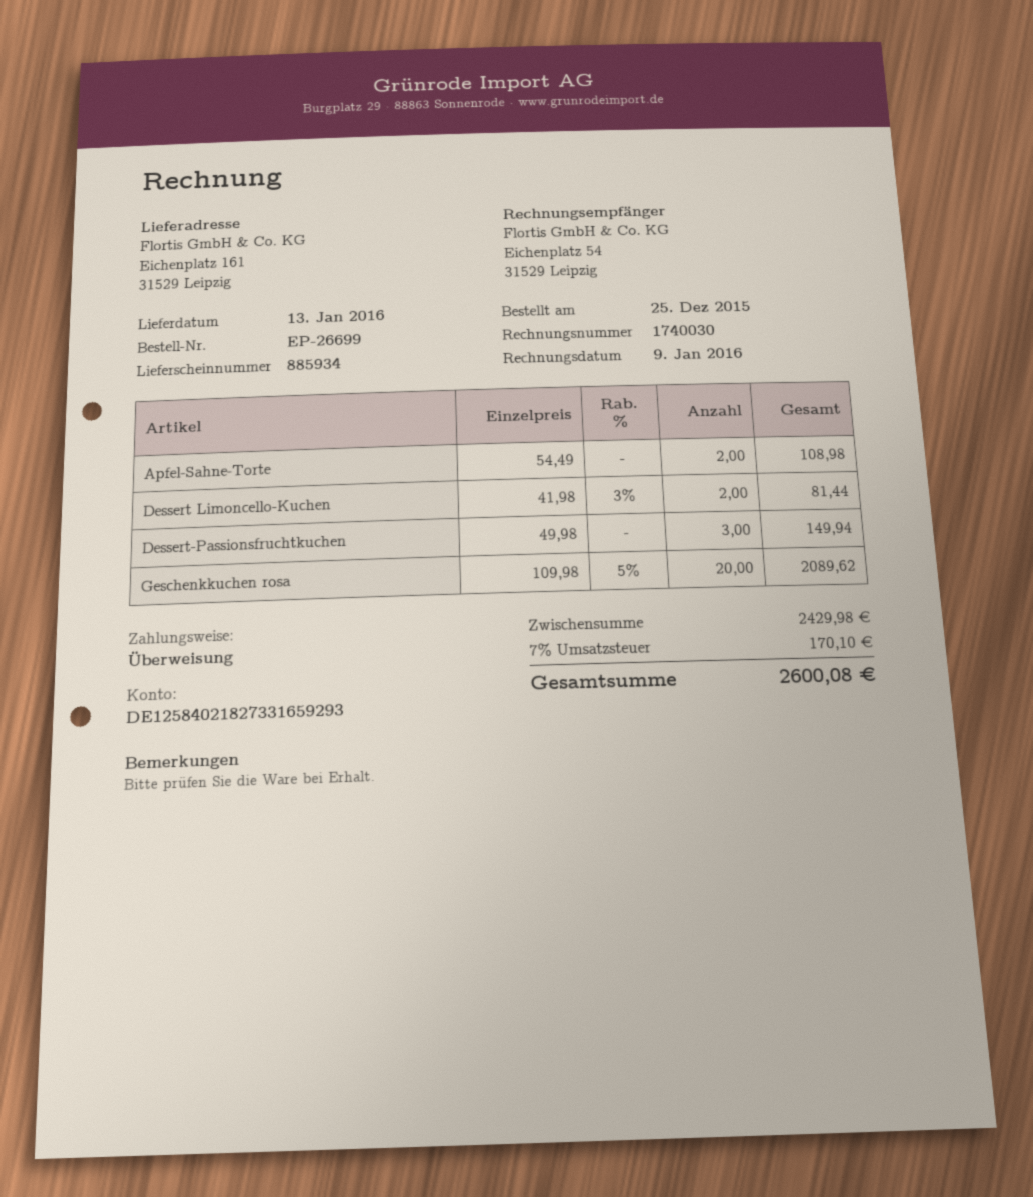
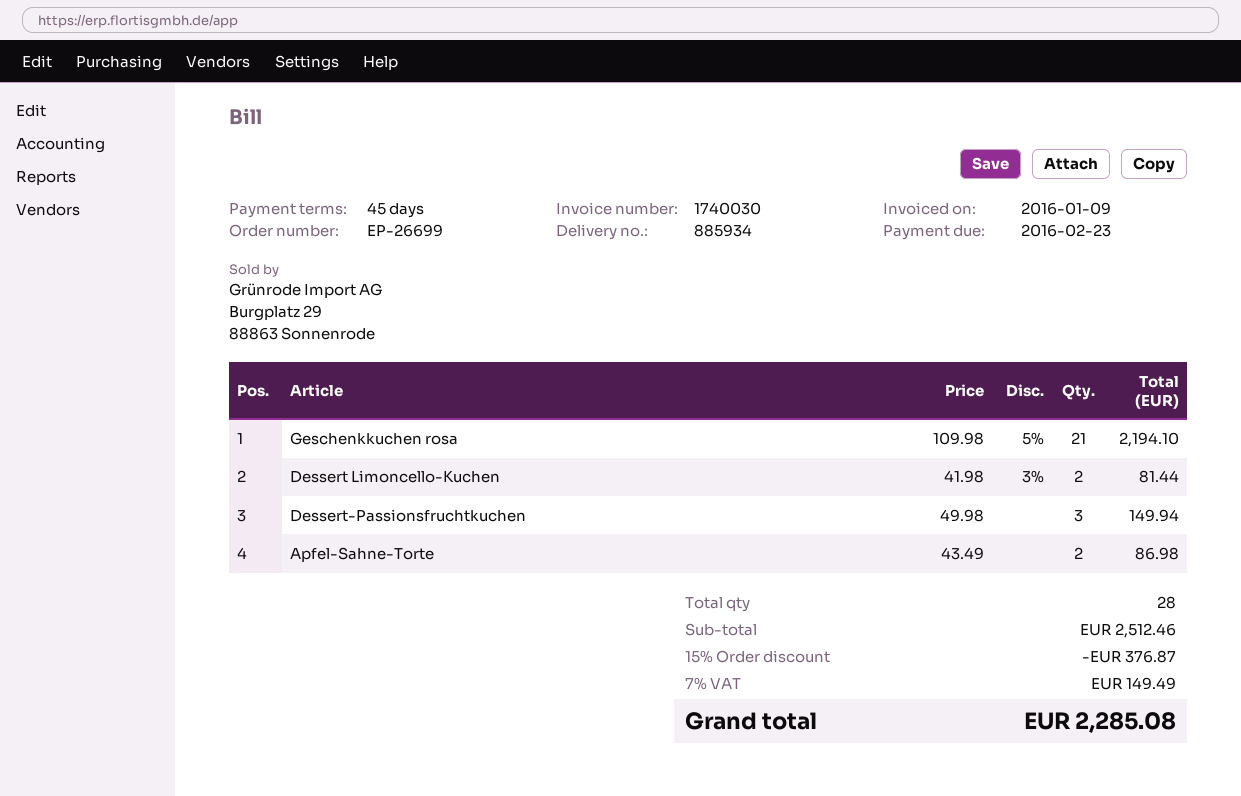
Apfel-Sahne-Torte: 2 x 54.49 = 108.98 -> 2 x 43.49 = 86.98
Geschenkkuchen rosa: 20 x 109.98 - 5% = 2089.62 -> 21 x 109.98 - 5% = 2194.10
subtotal: 2429.98 -> 2512.46
discount: none -> 15% = 376.87
tax: 7% = 170.10 -> 7% = 149.49
total: 2600.08 -> 2285.08

